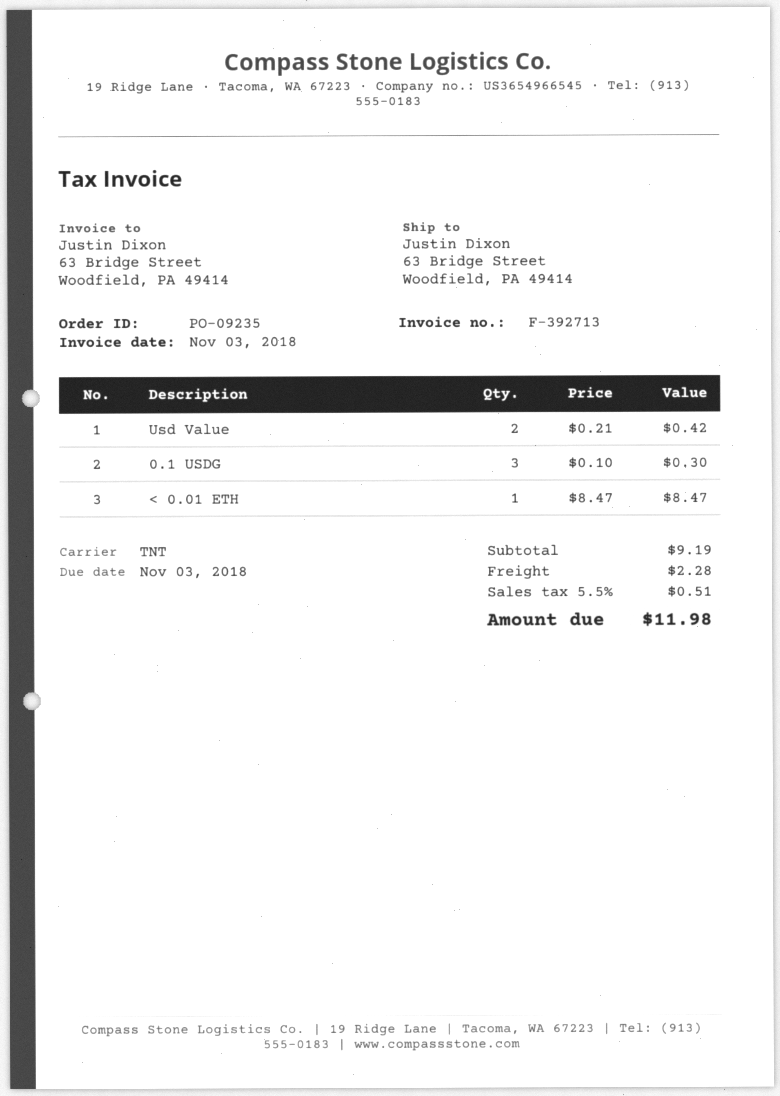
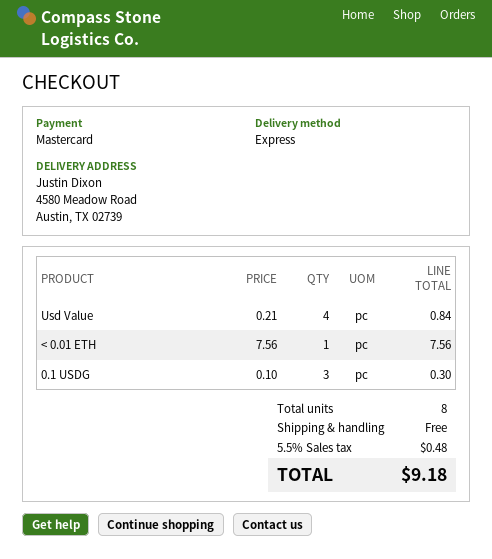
shipping method: TNT -> express
ship to: 63 Bridge Street, Woodfield, PA 49414 -> 4580 Meadow Road, Austin, TX 02739
Usd Value: 2 x 0.21 = 0.42 -> 4 x 0.21 = 0.84
< 0.01 ETH: 1 x 8.47 = 8.47 -> 1 x 7.56 = 7.56
shipping: 2.28 -> 0.00
tax: 5.5% = 0.51 -> 5.5% = 0.48
total: 11.98 -> 9.18

